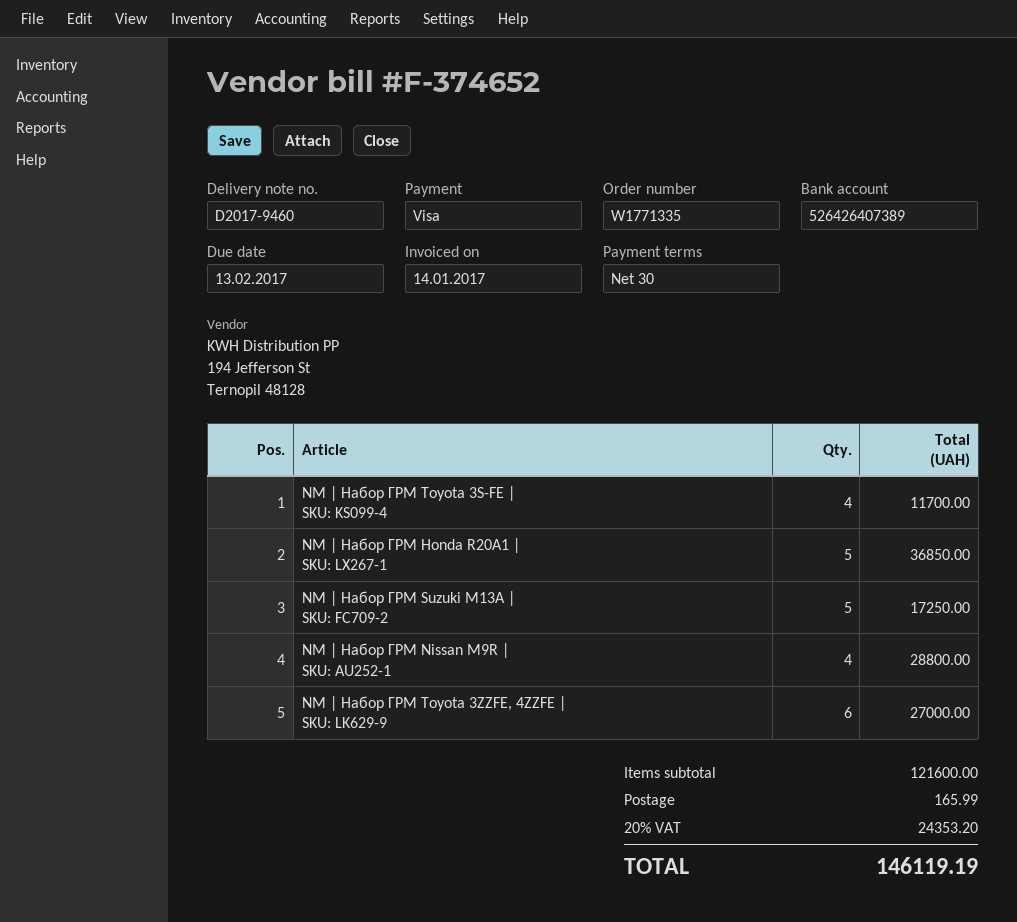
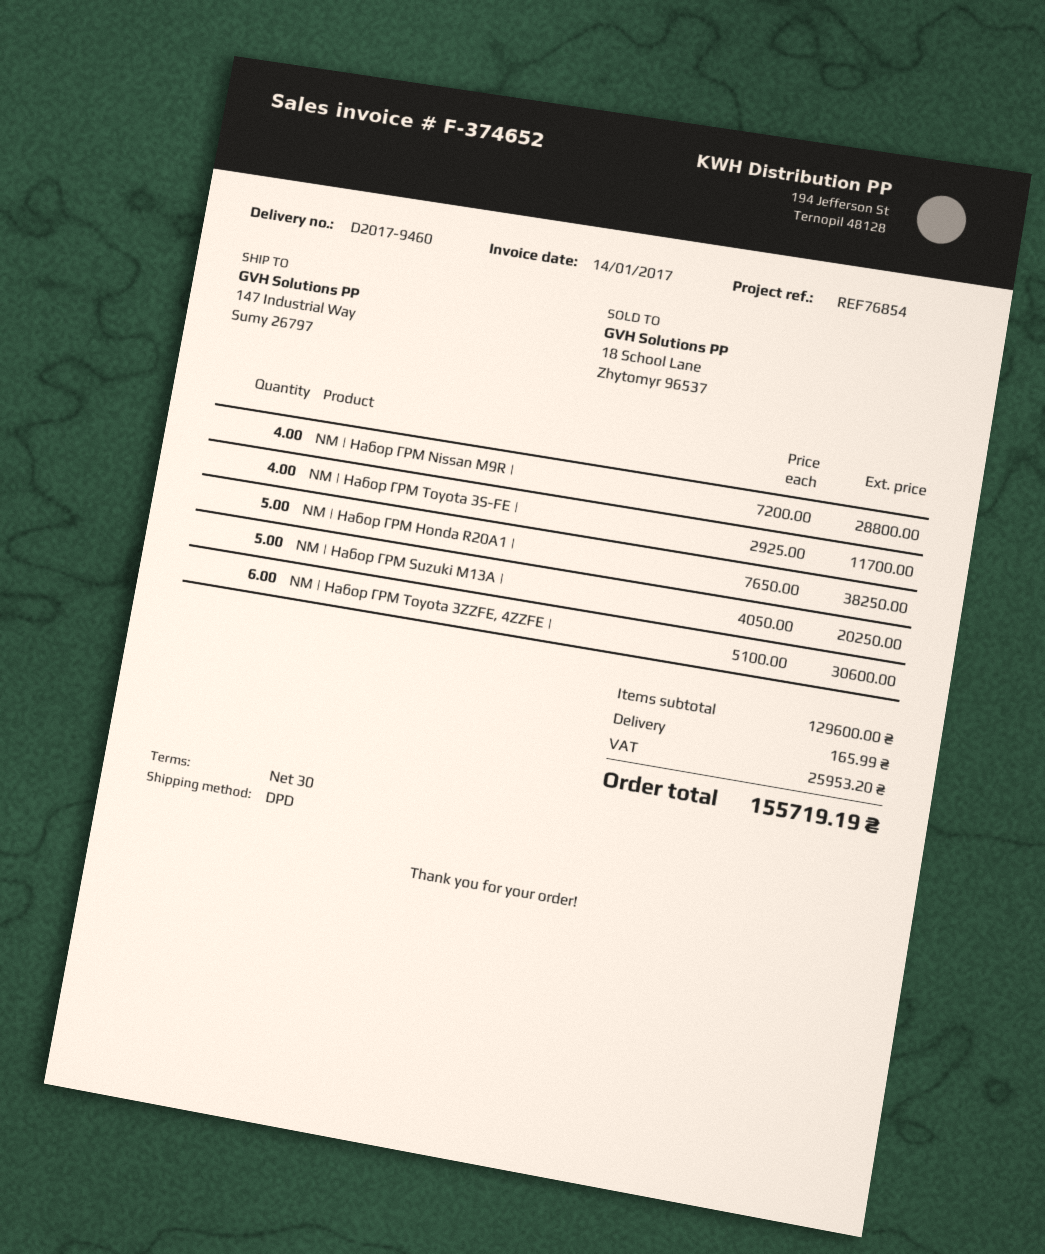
NM | Набор ГРМ Honda R20A1 |: 5 for 36850.00 -> 5 for 38250.00
NM | Набор ГРМ Suzuki M13A |: 5 for 17250.00 -> 5 for 20250.00
NM | Набор ГРМ Toyota 3ZZFE, 4ZZFE |: 6 for 27000.00 -> 6 for 30600.00
subtotal: 121600.00 -> 129600.00
tax: 24353.20 -> 25953.20
total: 146119.19 -> 155719.19

